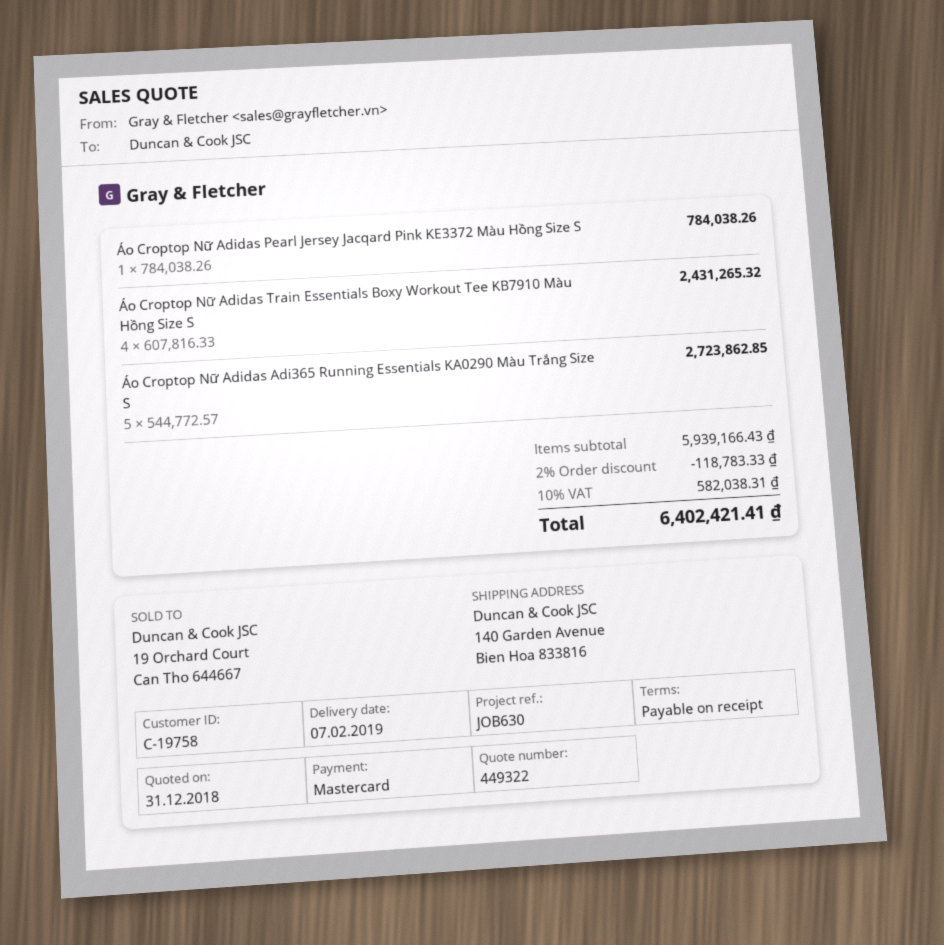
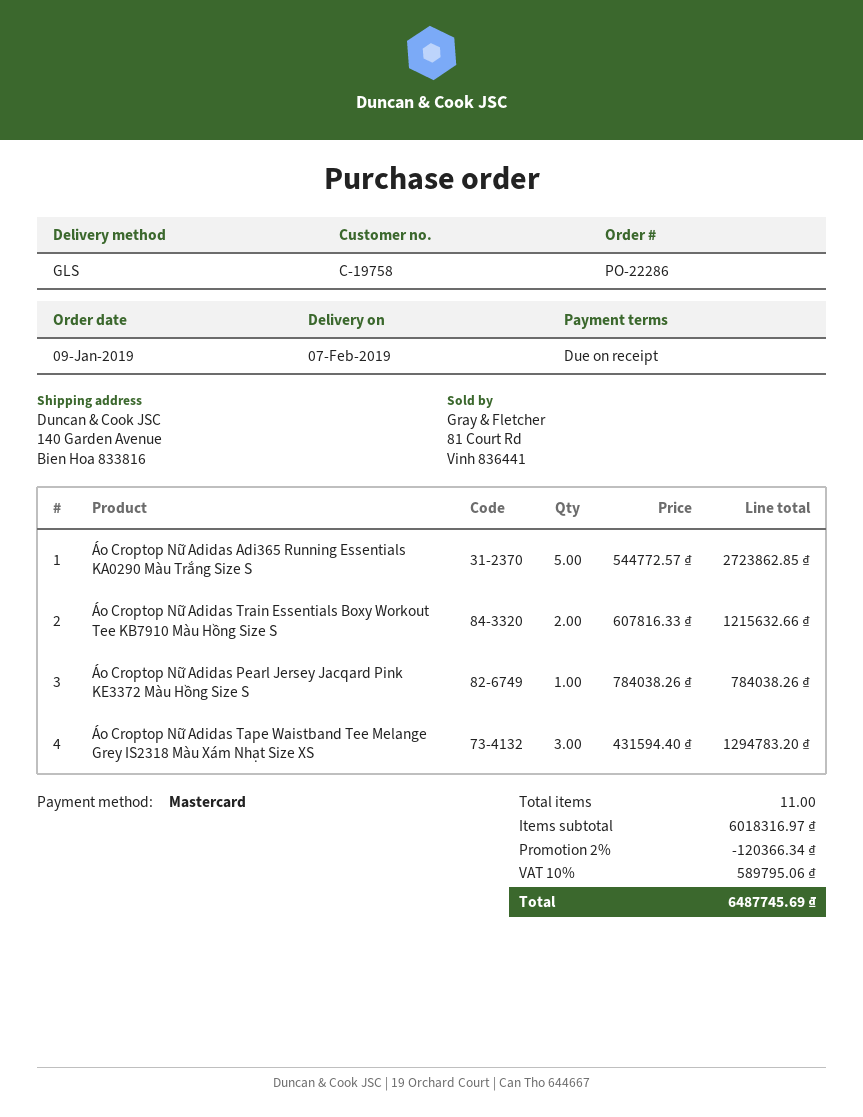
Áo Croptop Nữ Adidas Train Essentials Boxy Workout Tee KB7910 Màu Hồng Size S: 4 x 607816.33 = 2431265.32 -> 2 x 607816.33 = 1215632.66
Áo Croptop Nữ Adidas Tape Waistband Tee Melange Grey IS2318 Màu Xám Nhạt Size XS: none -> 3 x 431594.40 = 1294783.20
subtotal: 5939166.43 -> 6018316.97
discount: 2% = 118783.33 -> 2% = 120366.34
tax: 10% = 582038.31 -> 10% = 589795.06
total: 6402421.41 -> 6487745.69

